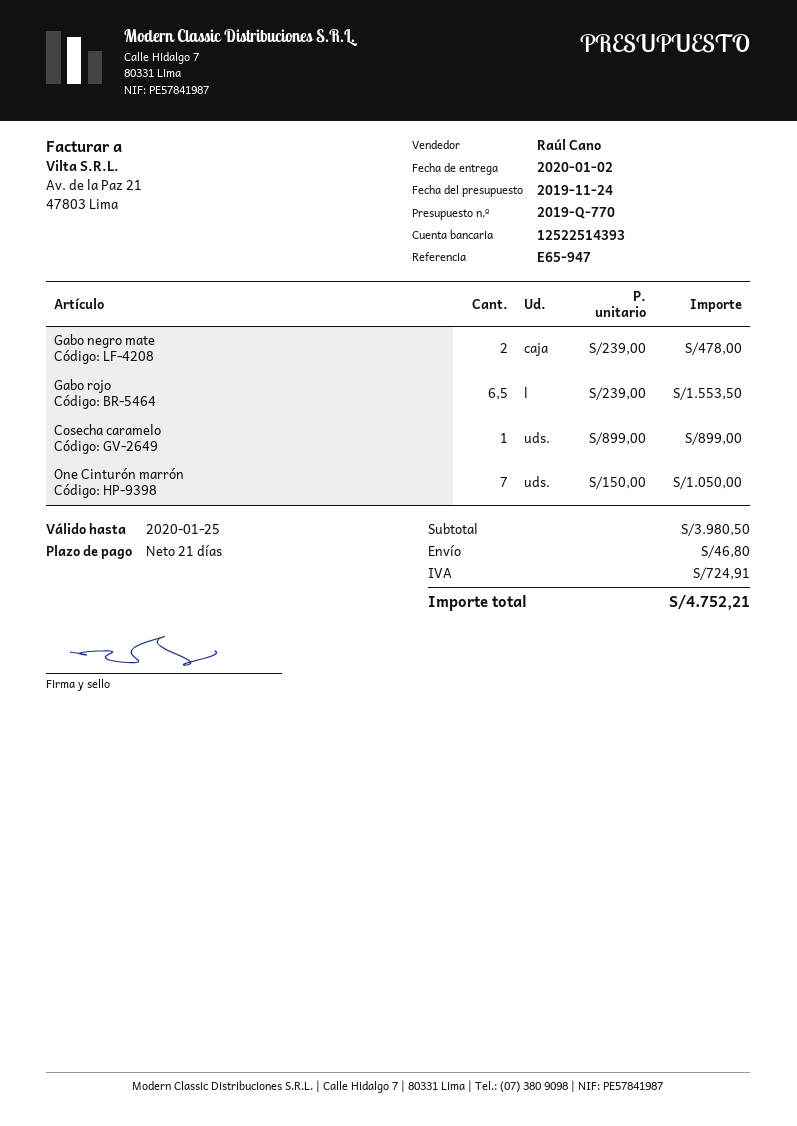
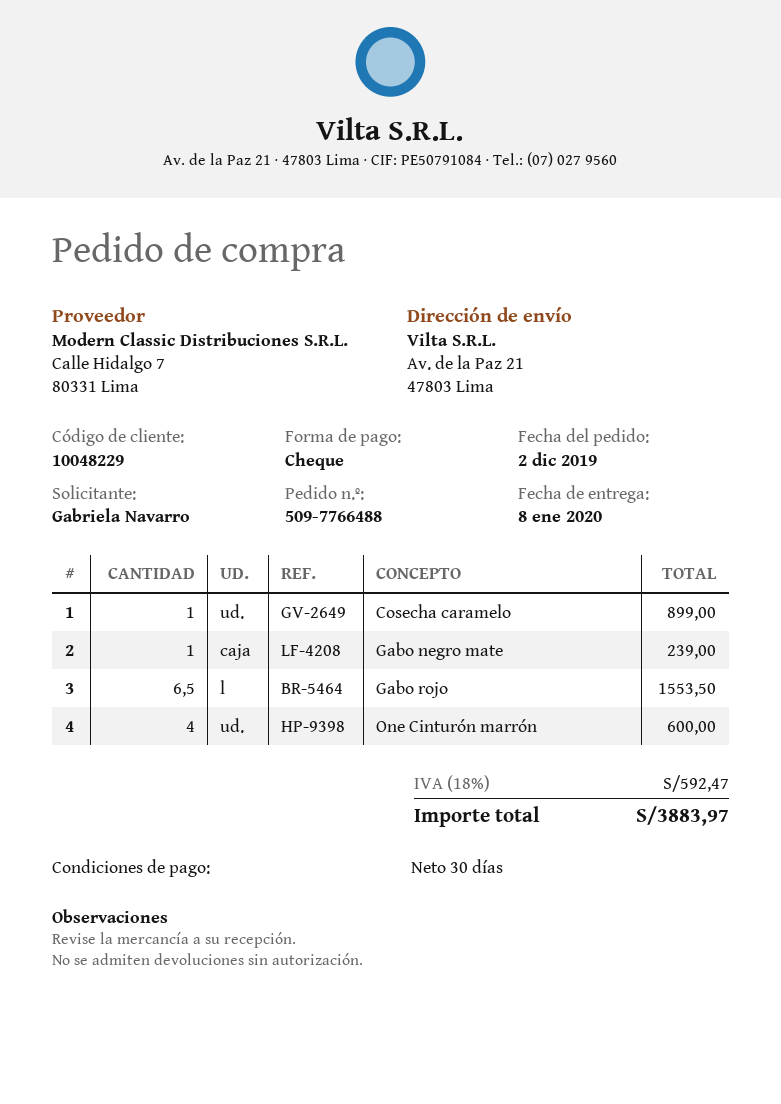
delivery date: 2020-01-02 -> 2020-01-08
payment terms: 21 days -> 30 days
Gabo negro mate: 2 for 478.00 -> 1 for 239.00
One Cinturón marrón: 7 for 1050.00 -> 4 for 600.00
shipping: 46.80 -> none
tax: 724.91 -> 592.47
total: 4752.21 -> 3883.97

